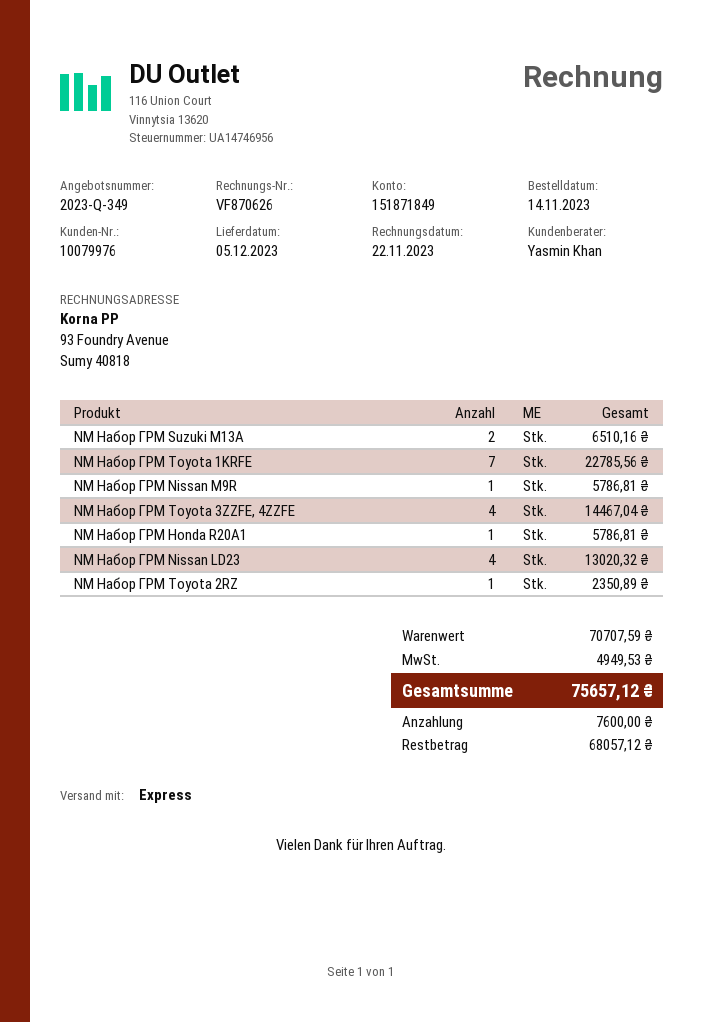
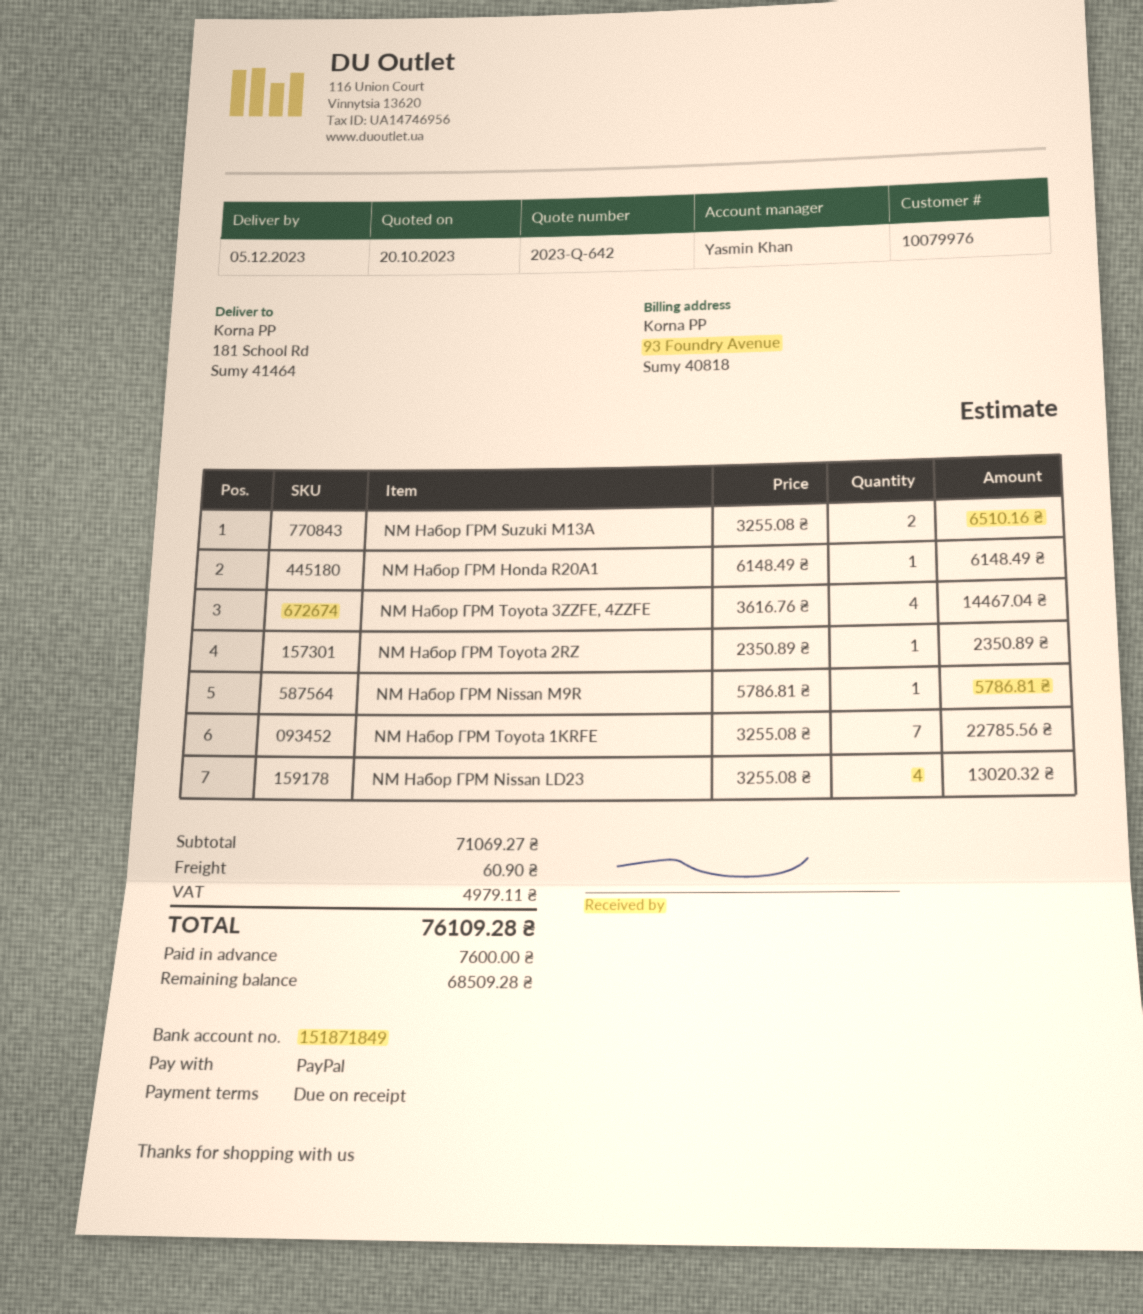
quote number: 2023-Q-349 -> 2023-Q-642
NM Набор ГРМ Honda R20A1: 1 for 5786.81 -> 1 for 6148.49
subtotal: 70707.59 -> 71069.27
shipping: none -> 60.90
tax: 4949.53 -> 4979.11
total: 75657.12 -> 76109.28
balance: 68057.12 -> 68509.28

